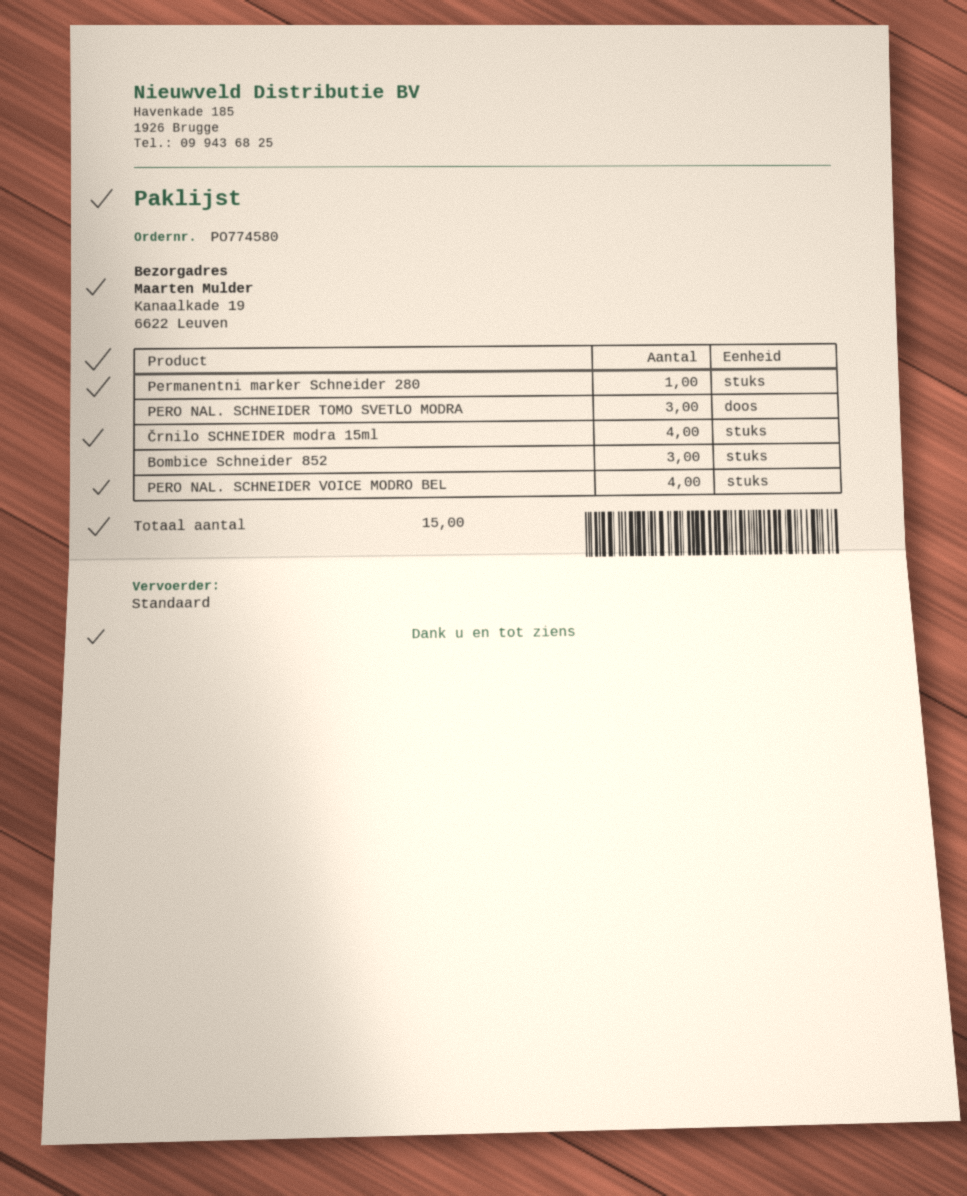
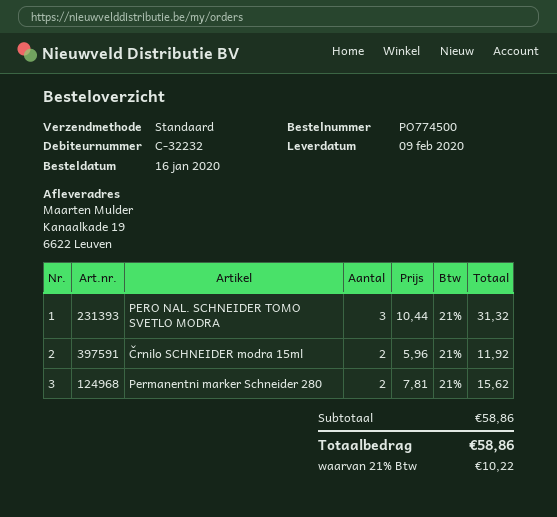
order number: PO774580 -> PO774500
Permanentni marker Schneider 280: 1 -> 2
Črnilo SCHNEIDER modra 15ml: 4 -> 2
Bombice Schneider 852: 3 -> none
PERO NAL. SCHNEIDER VOICE MODRO BEL: 4 -> none

